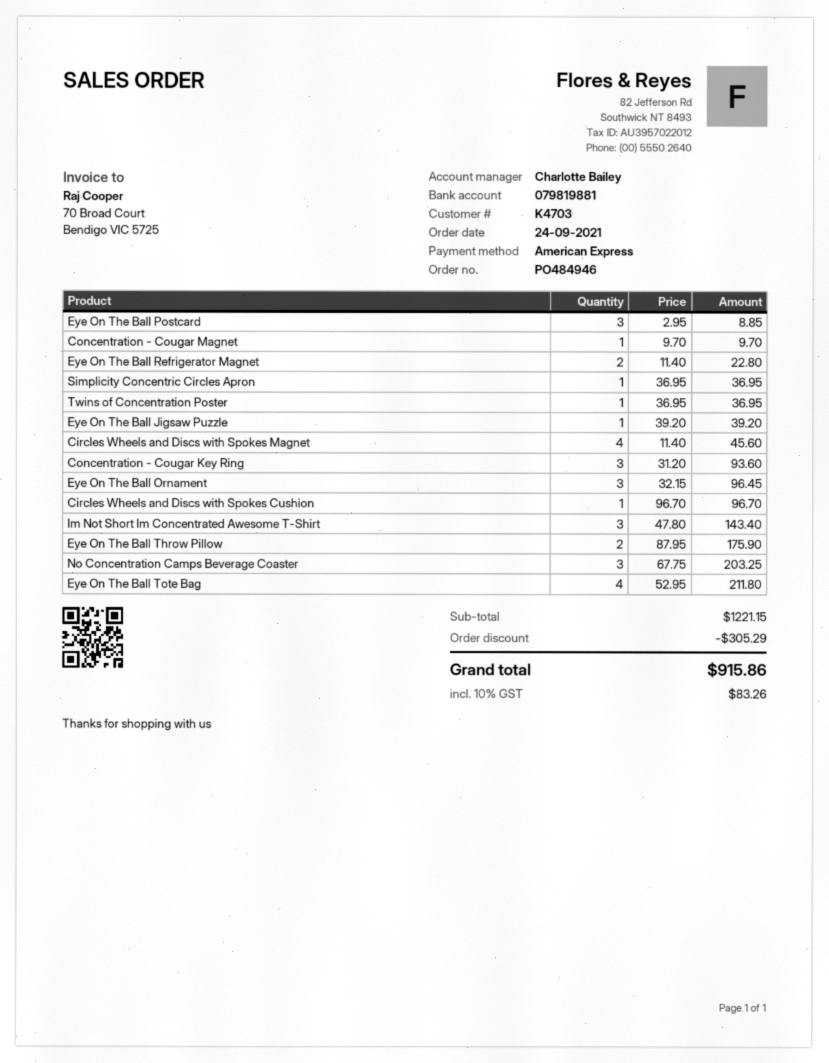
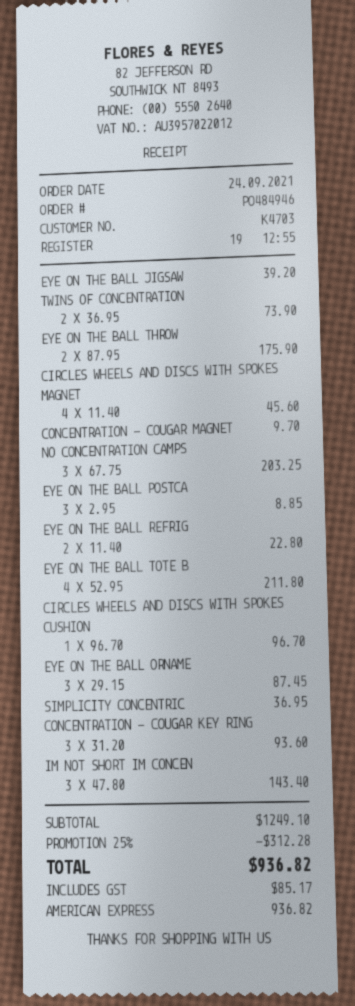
Twins of Concentration Poster: 1 x 36.95 = 36.95 -> 2 x 36.95 = 73.90
Eye On The Ball Ornament: 3 x 32.15 = 96.45 -> 3 x 29.15 = 87.45
subtotal: 1221.15 -> 1249.10
discount: 305.29 -> 312.28
tax: 83.26 -> 85.17
total: 915.86 -> 936.82

